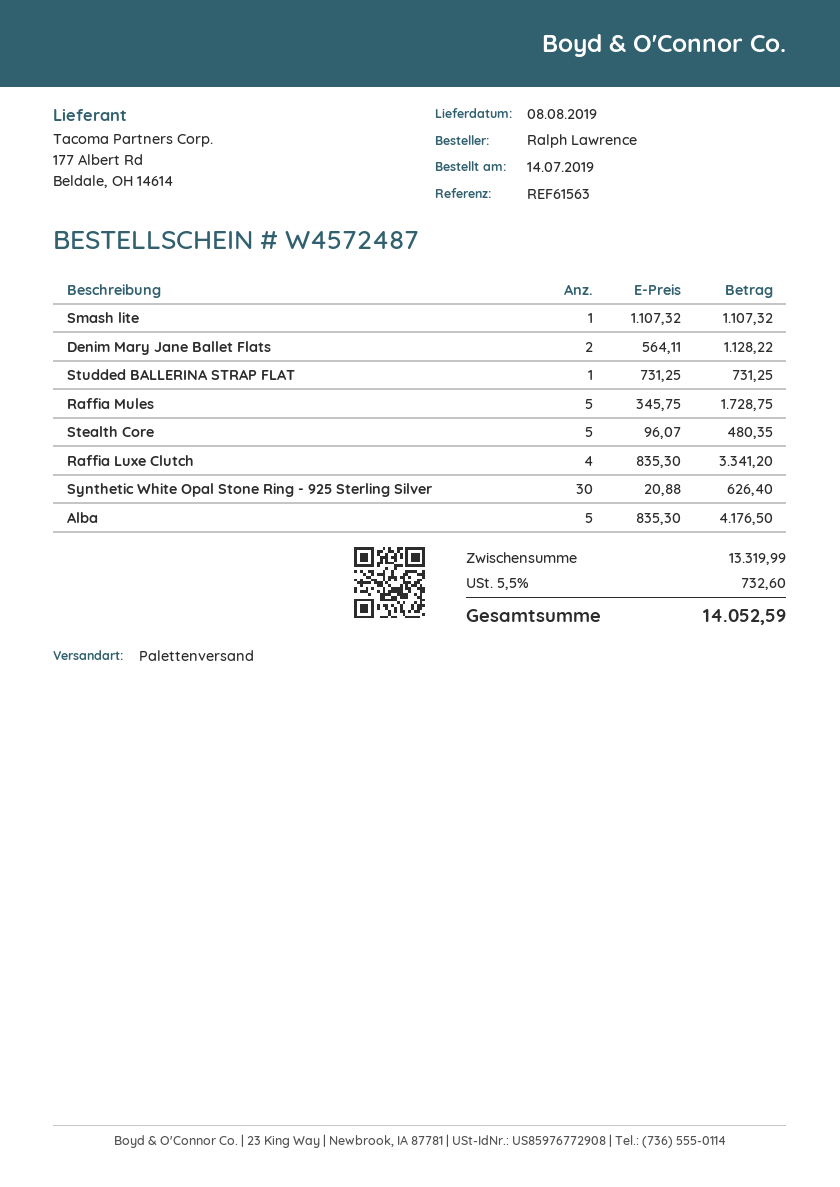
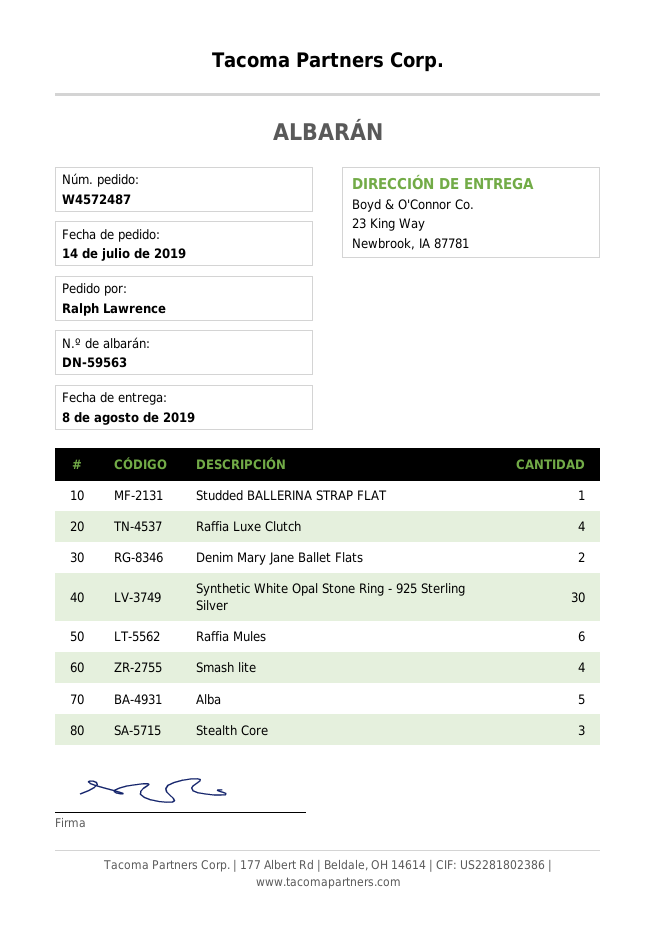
Smash lite: 1 -> 4
Raffia Mules: 5 -> 6
Stealth Core: 5 -> 3

